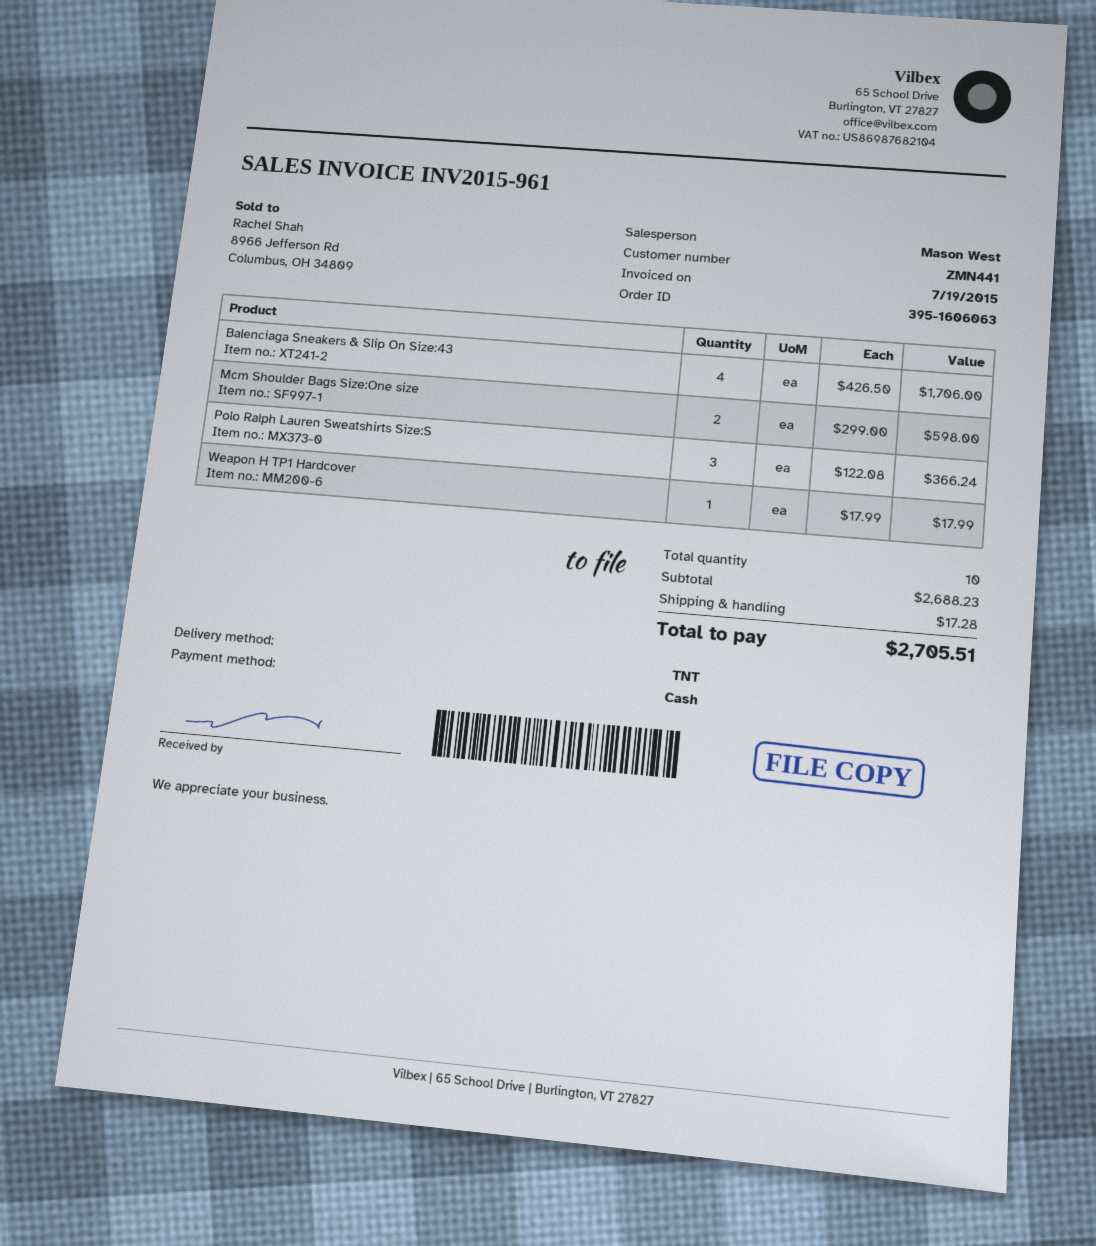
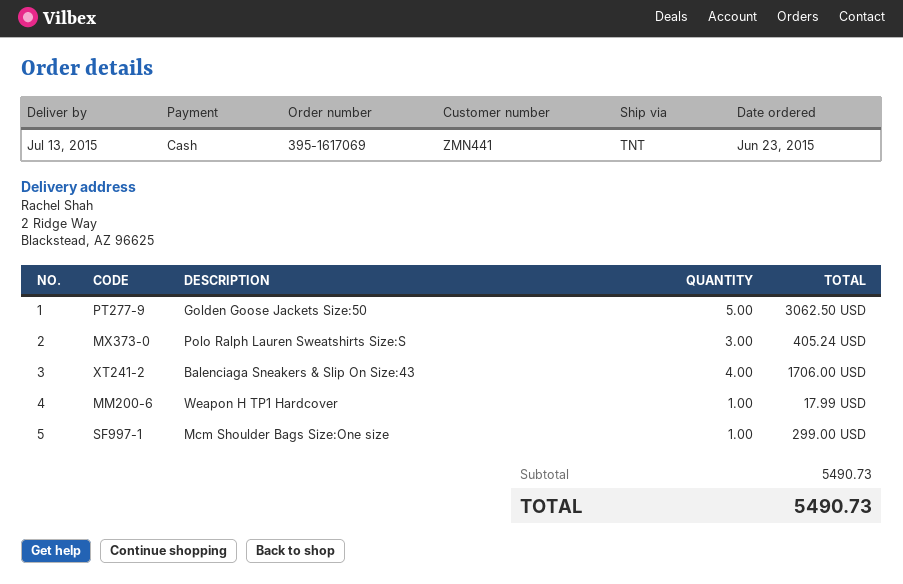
order number: 395-1606063 -> 395-1617069
Mcm Shoulder Bags Size:One size: 2 for 598.00 -> 1 for 299.00
Polo Ralph Lauren Sweatshirts Size:S: 3 for 366.24 -> 3 for 405.24
Golden Goose Jackets Size:50: none -> 5 for 3062.50
subtotal: 2688.23 -> 5490.73
shipping: 17.28 -> none
total: 2705.51 -> 5490.73

